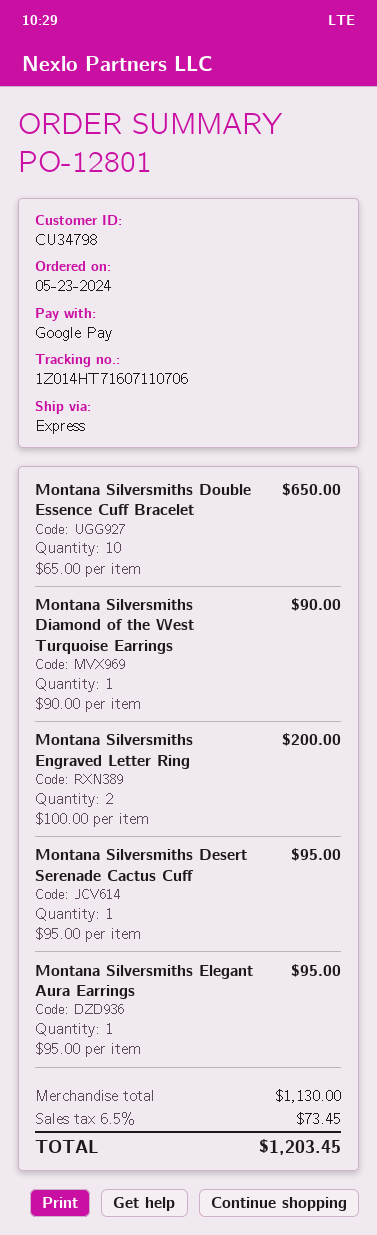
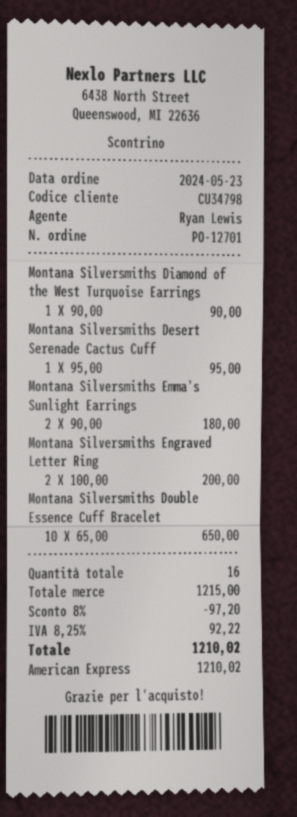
order number: PO-12801 -> PO-12701
payment method: Google Pay -> American Express
Montana Silversmiths Elegant Aura Earrings: 1 x 95.00 = 95.00 -> none
Montana Silversmiths Emma's Sunlight Earrings: none -> 2 x 90.00 = 180.00
subtotal: 1130.00 -> 1215.00
discount: none -> 8% = 97.20
tax: 6.5% = 73.45 -> 8.25% = 92.22
total: 1203.45 -> 1210.02

